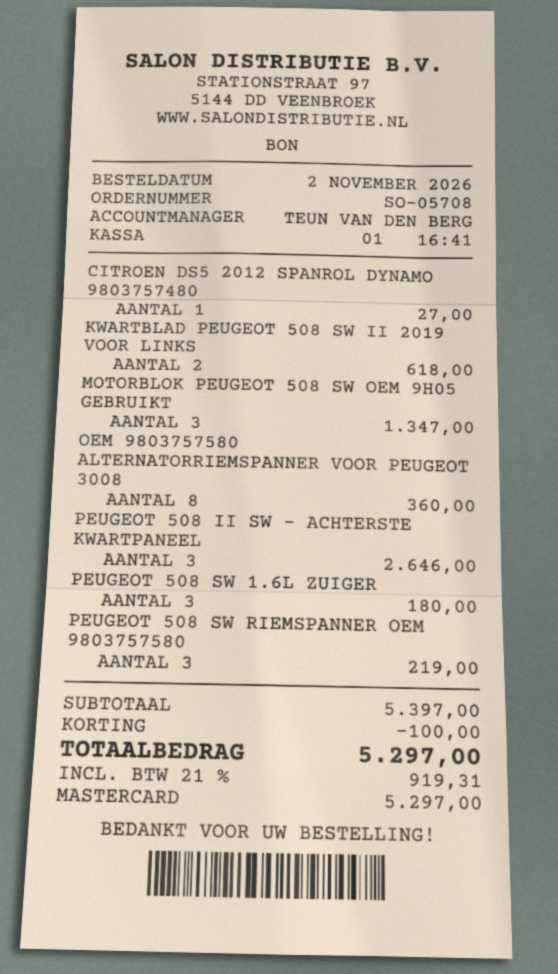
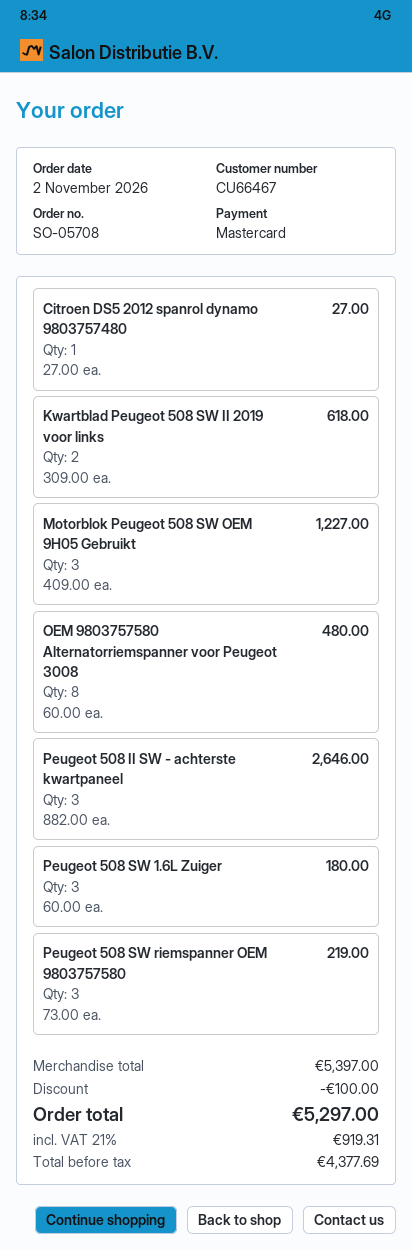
MOTORBLOK PEUGEOT 508 SW OEM 9H05 GEBRUIKT: 3 for 1347.00 -> 3 for 1227.00
OEM 9803757580 ALTERNATORRIEMSPANNER VOOR PEUGEOT 3008: 8 for 360.00 -> 8 for 480.00

